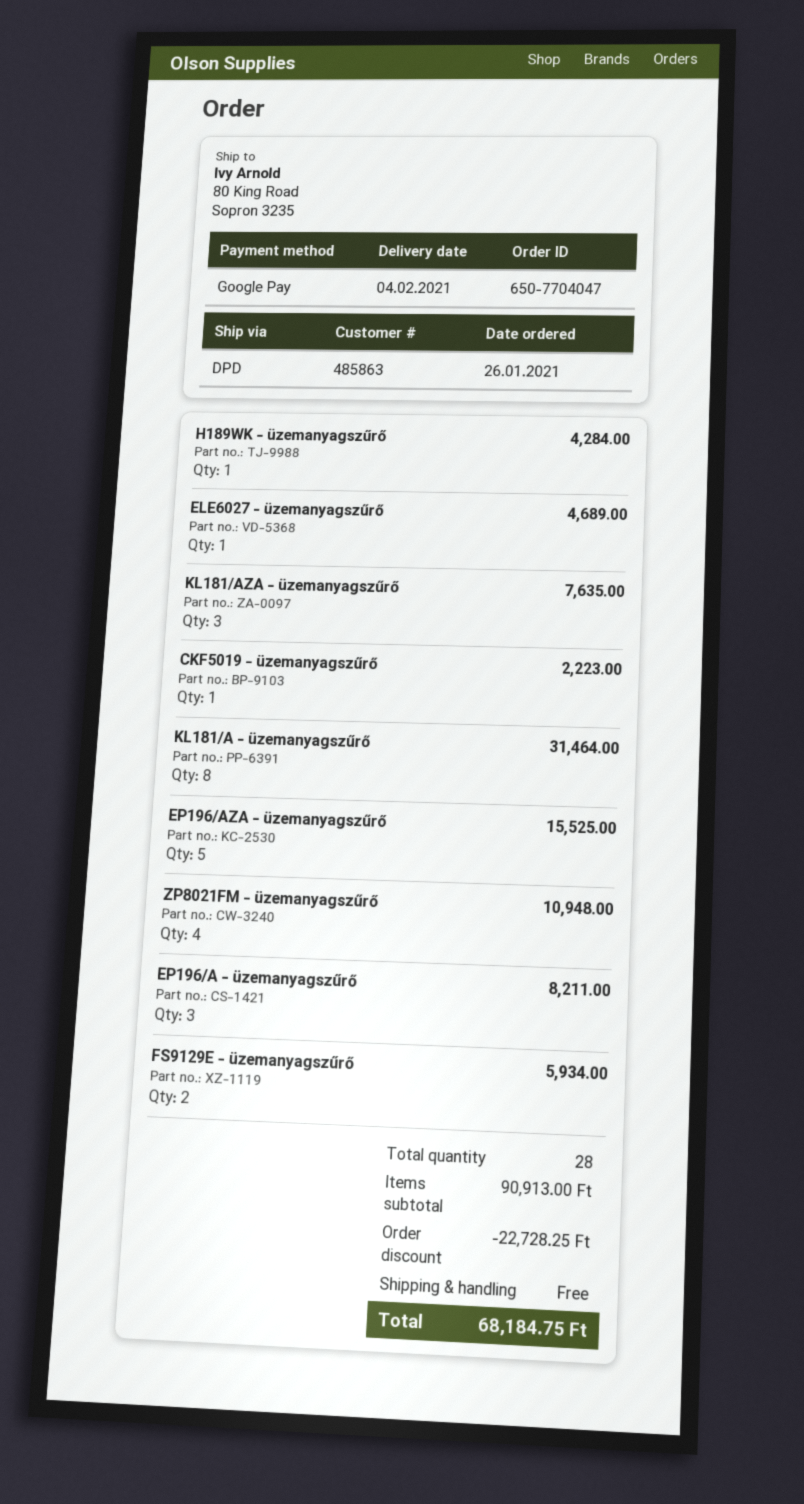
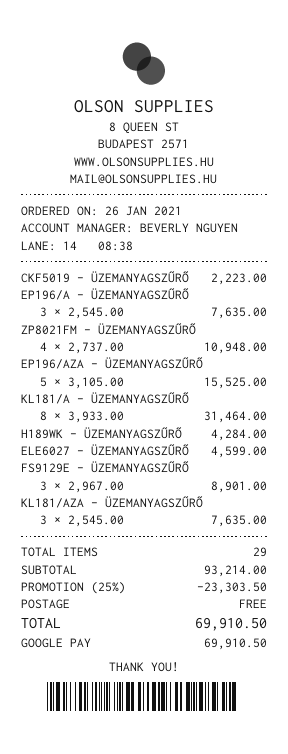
ELE6027 - üzemanyagszűrő: 1 for 4689.00 -> 1 for 4599.00
EP196/A - üzemanyagszűrő: 3 for 8211.00 -> 3 for 7635.00
FS9129E - üzemanyagszűrő: 2 for 5934.00 -> 3 for 8901.00
total quantity: 28 -> 29
subtotal: 90913.00 -> 93214.00
discount: 22728.25 -> 23303.50
total: 68184.75 -> 69910.50

